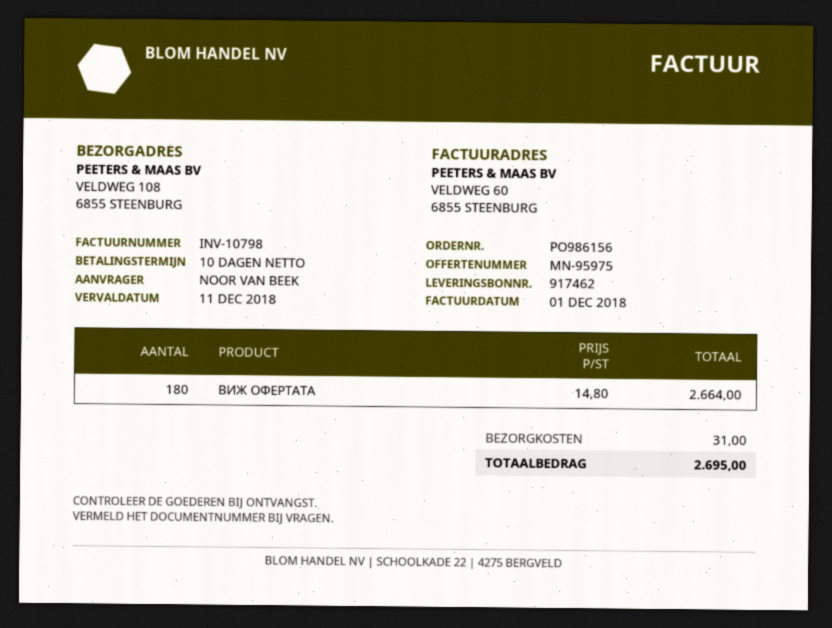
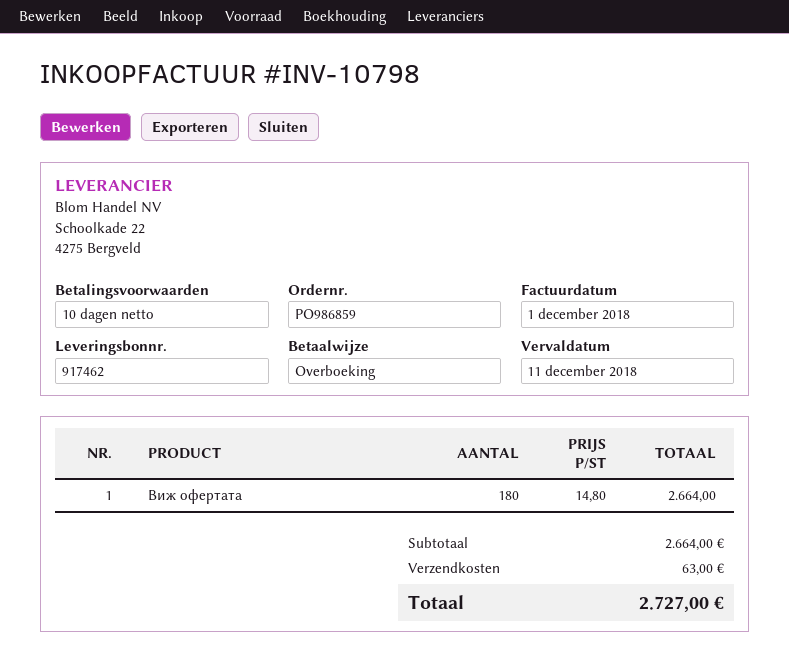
order number: PO986156 -> PO986859
shipping: 31.00 -> 63.00
total: 2695.00 -> 2727.00

